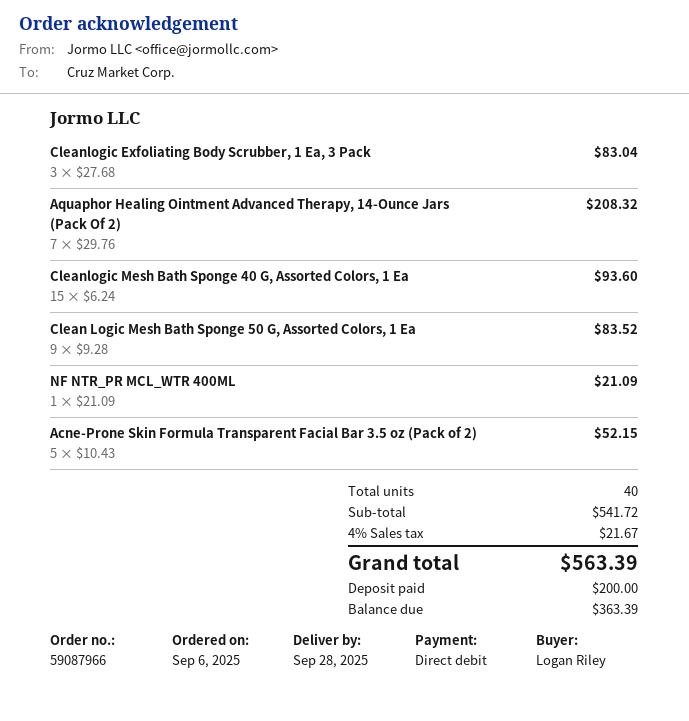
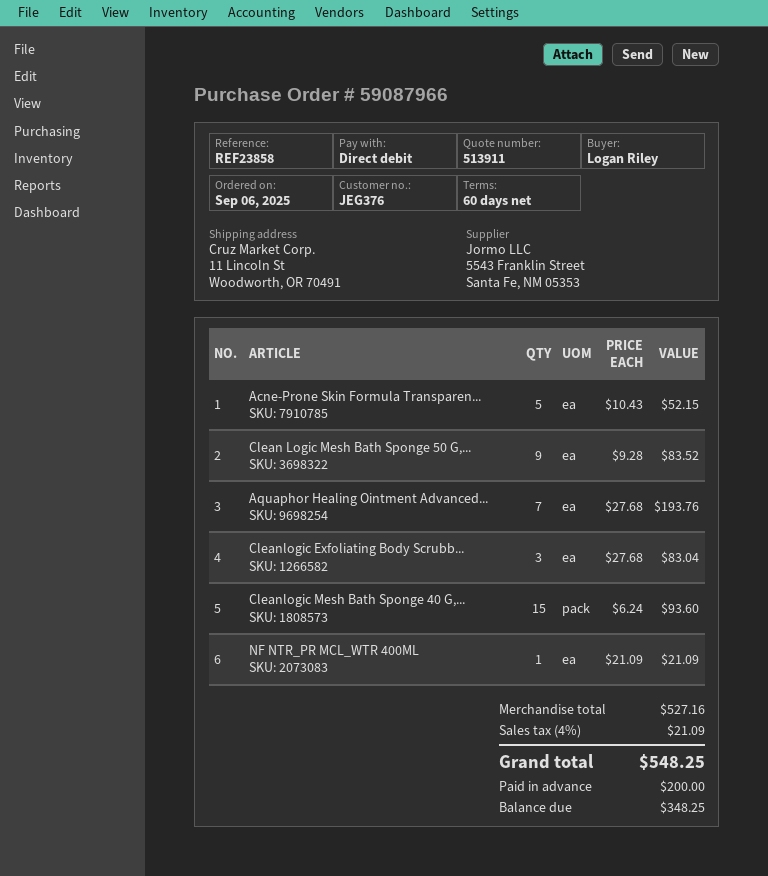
Aquaphor Healing Ointment Advanced Therapy, 14-Ounce Jars (Pack Of 2): 7 x 29.76 = 208.32 -> 7 x 27.68 = 193.76
subtotal: 541.72 -> 527.16
tax: 4% = 21.67 -> 4% = 21.09
total: 563.39 -> 548.25
balance: 363.39 -> 348.25

